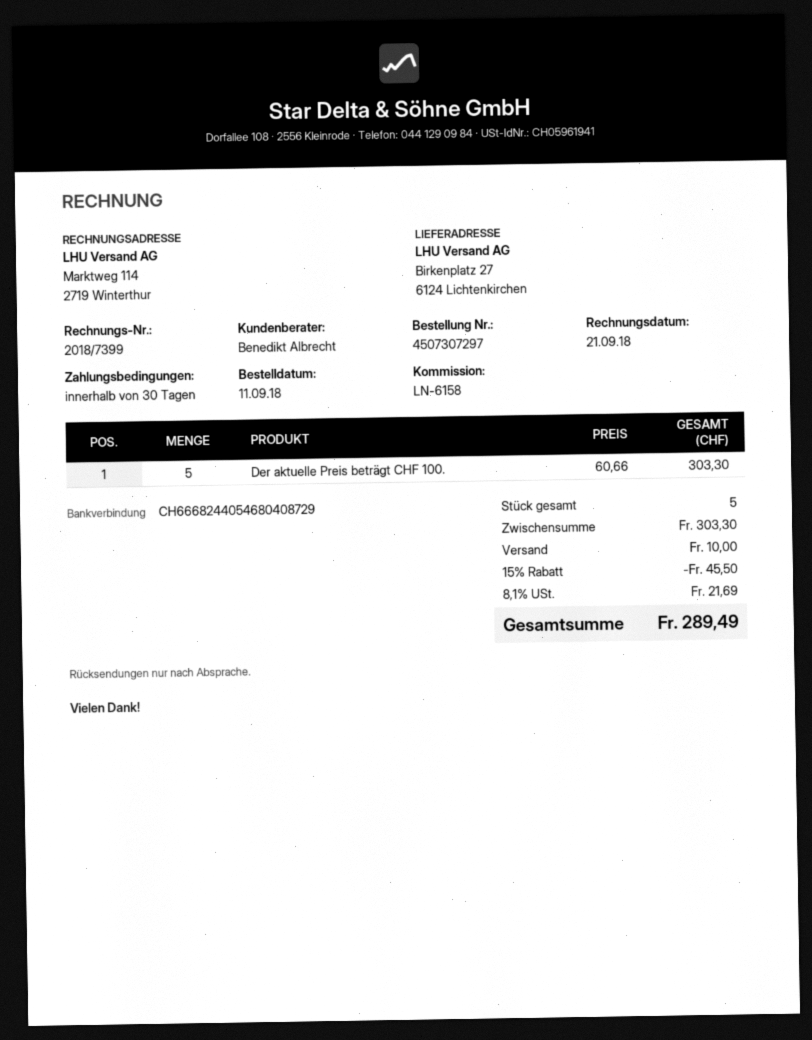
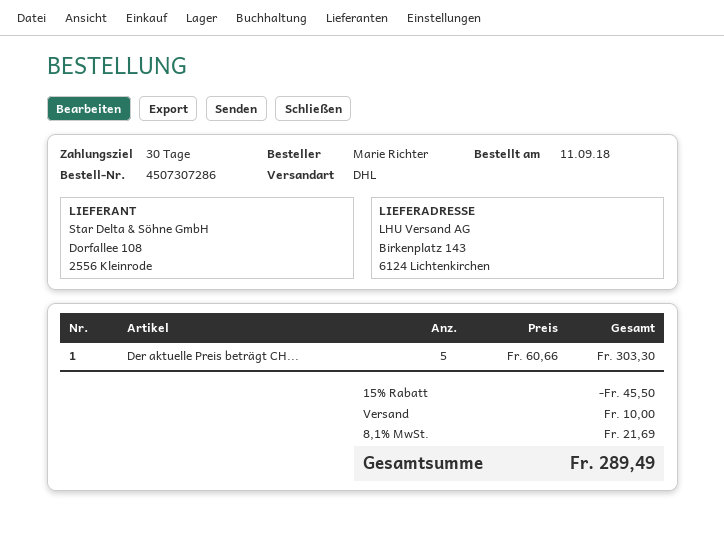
order number: 4507307297 -> 4507307286
ship to: Birkenplatz 27, 6124 Lichtenkirchen -> Birkenplatz 143, 6124 Lichtenkirchen

